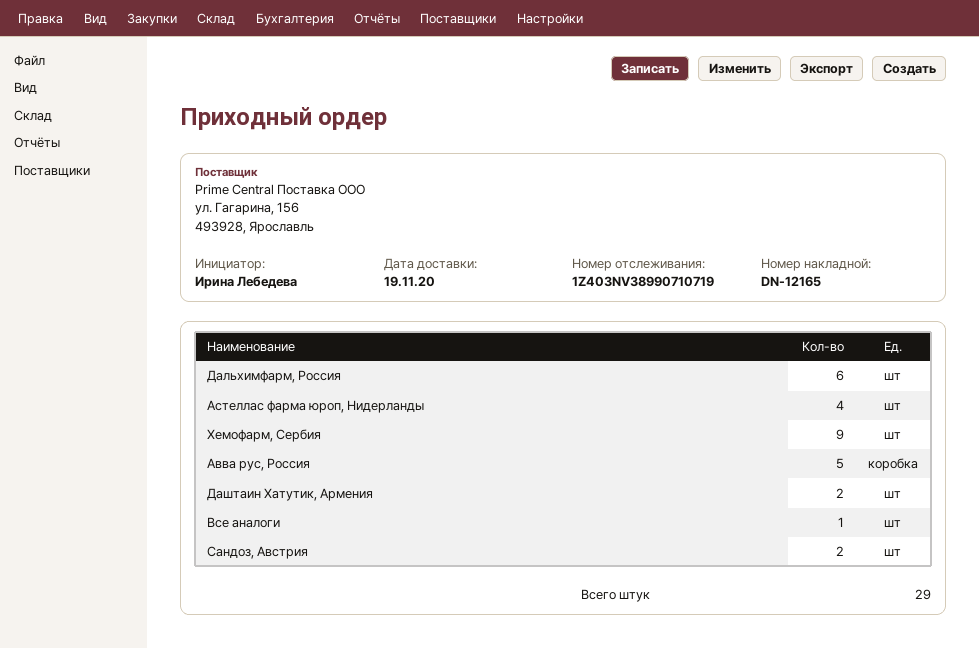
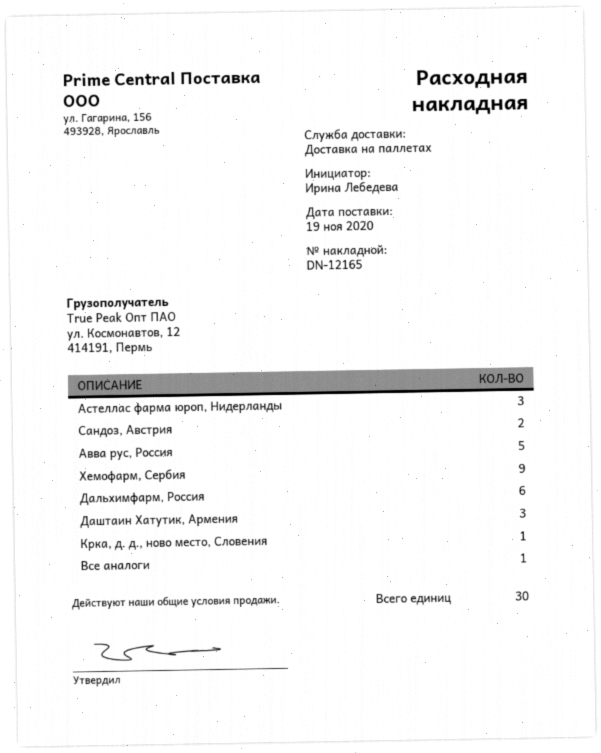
Астеллас фарма юроп, Нидерланды: 4 -> 3
Даштаин Хатутик, Армения: 2 -> 3
Крка, д. д., ново место, Словения: none -> 1
total quantity: 29 -> 30

